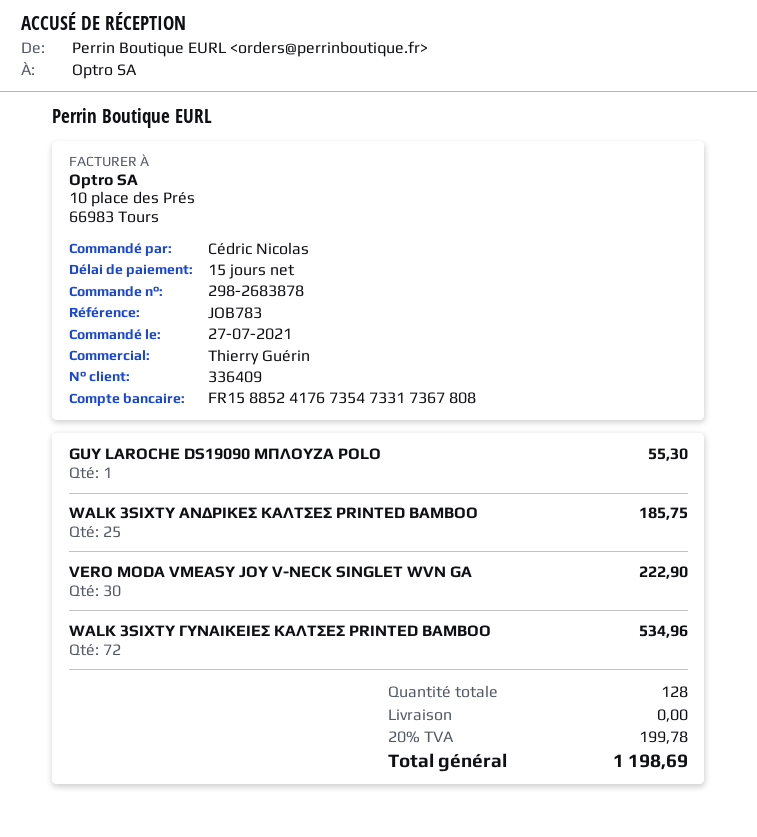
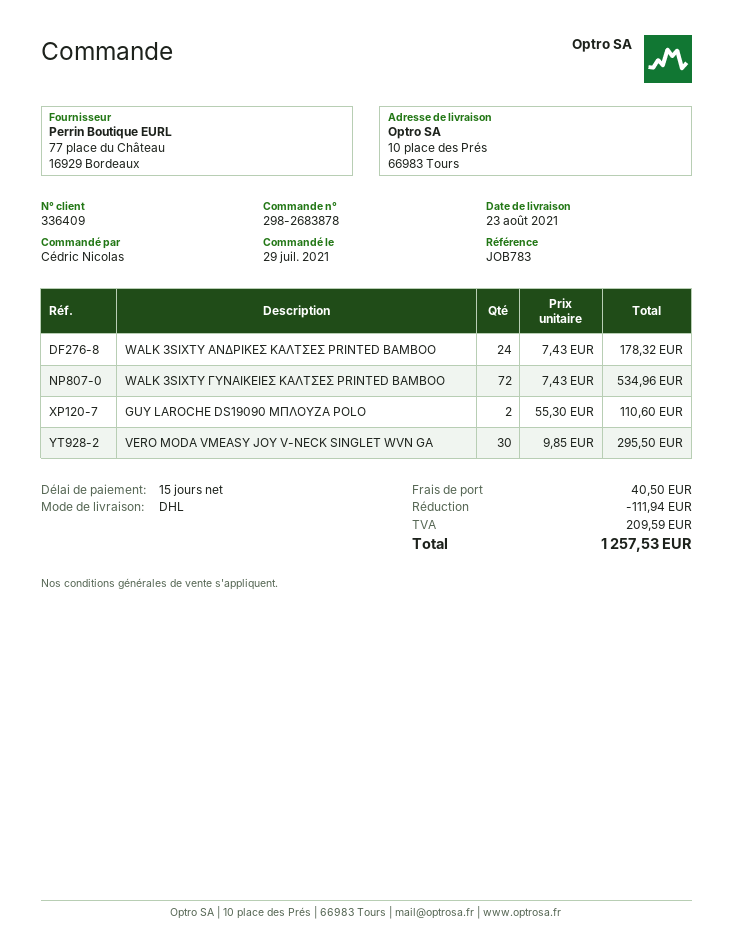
order date: 2021-07-27 -> 2021-07-29
GUY LAROCHE DS19090 ΜΠΛΟΥΖΑ POLO: 1 for 55.30 -> 2 for 110.60
WALK 3SIXTY ΑΝΔΡΙΚΕΣ ΚΑΛΤΣΕΣ PRINTED BAMBOO: 25 for 185.75 -> 24 for 178.32
VERO MODA VMEASY JOY V-NECK SINGLET WVN GA: 30 for 222.90 -> 30 for 295.50
discount: none -> 111.94
shipping: 0.00 -> 40.50
tax: 199.78 -> 209.59
total: 1198.69 -> 1257.53

